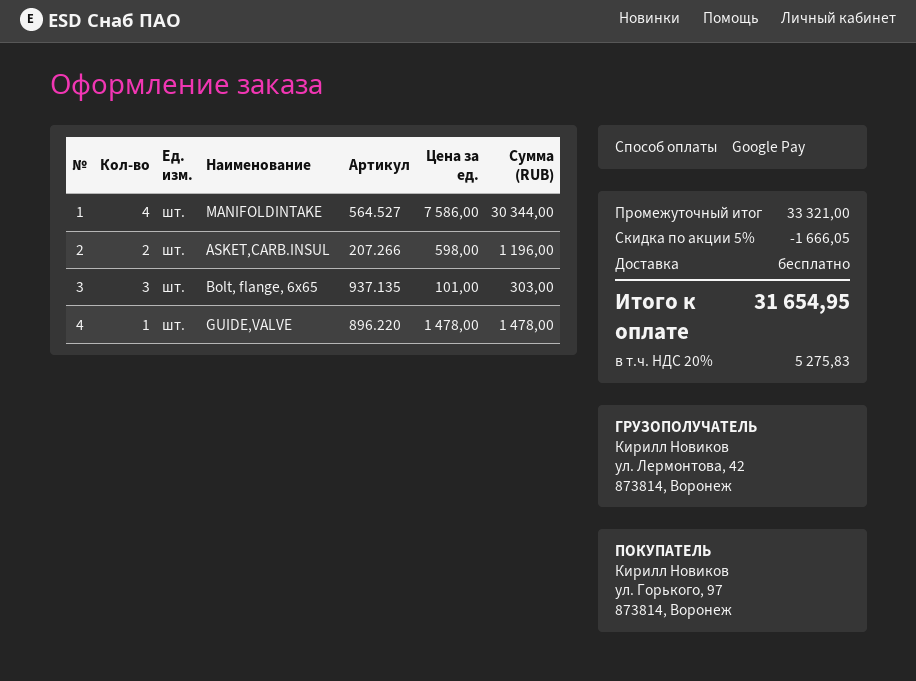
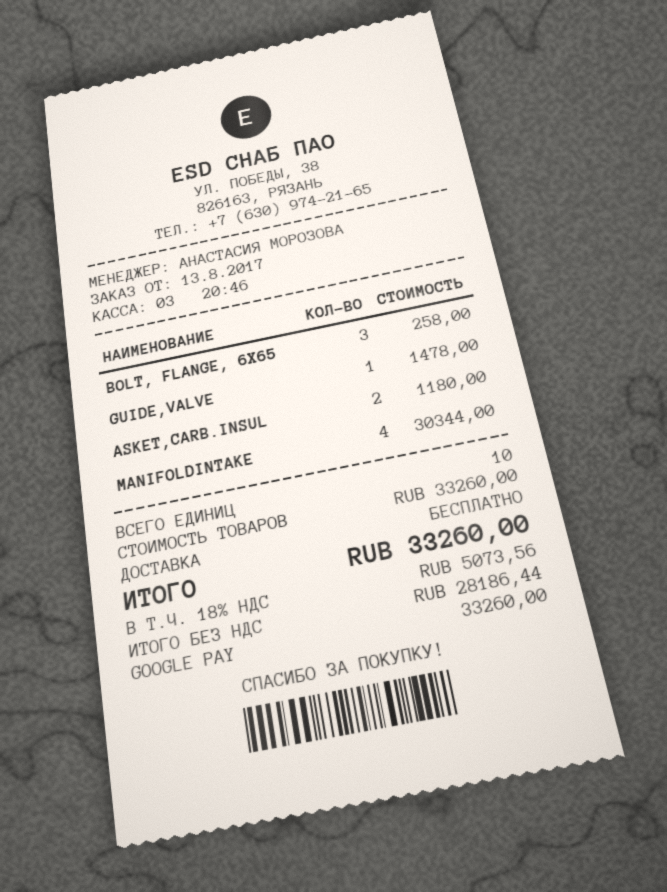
ASKET,CARB.INSUL: 2 for 1196.00 -> 2 for 1180.00
Bolt, flange, 6x65: 3 for 303.00 -> 3 for 258.00
subtotal: 33321.00 -> 33260.00
discount: 5% = 1666.05 -> none
tax: 20% = 5275.83 -> 18% = 5073.56
total: 31654.95 -> 33260.00

